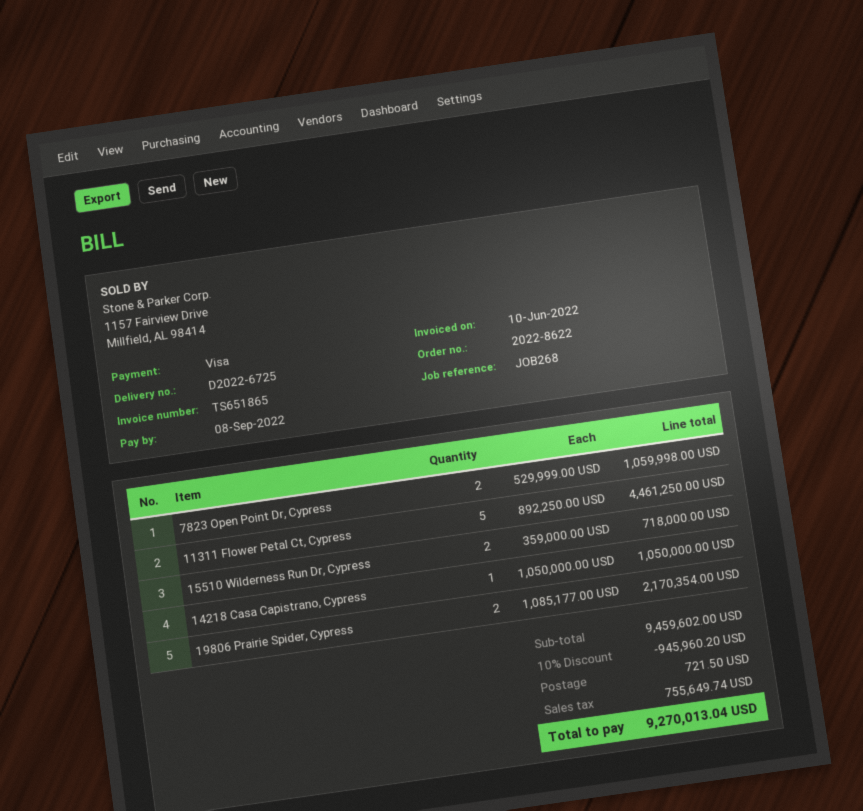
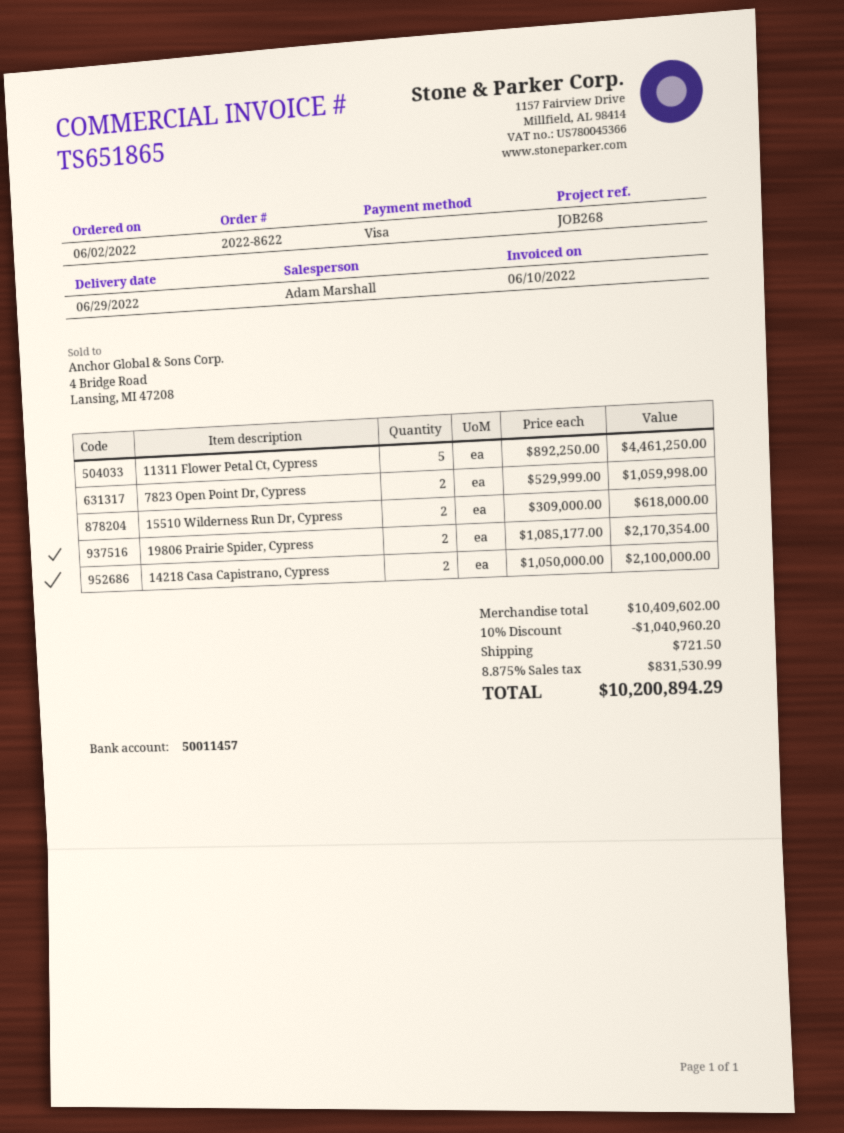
15510 Wilderness Run Dr, Cypress: 2 x 359000.00 = 718000.00 -> 2 x 309000.00 = 618000.00
14218 Casa Capistrano, Cypress: 1 x 1050000.00 = 1050000.00 -> 2 x 1050000.00 = 2100000.00
subtotal: 9459602.00 -> 10409602.00
discount: 10% = 945960.20 -> 10% = 1040960.20
tax: 755649.74 -> 831530.99
total: 9270013.04 -> 10200894.29

